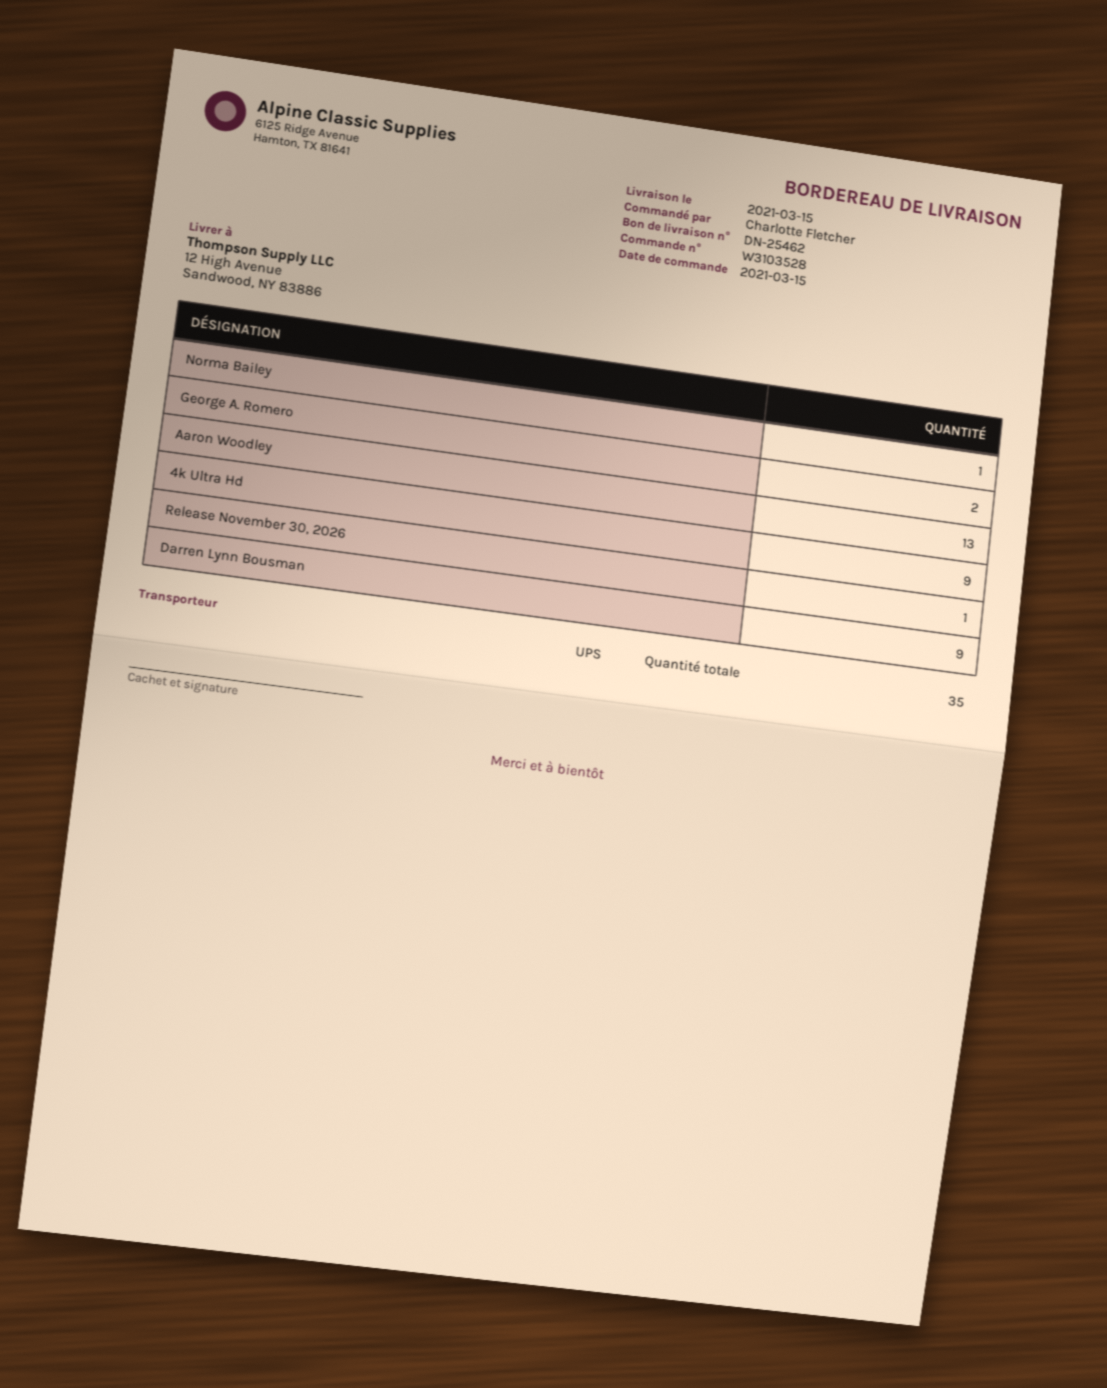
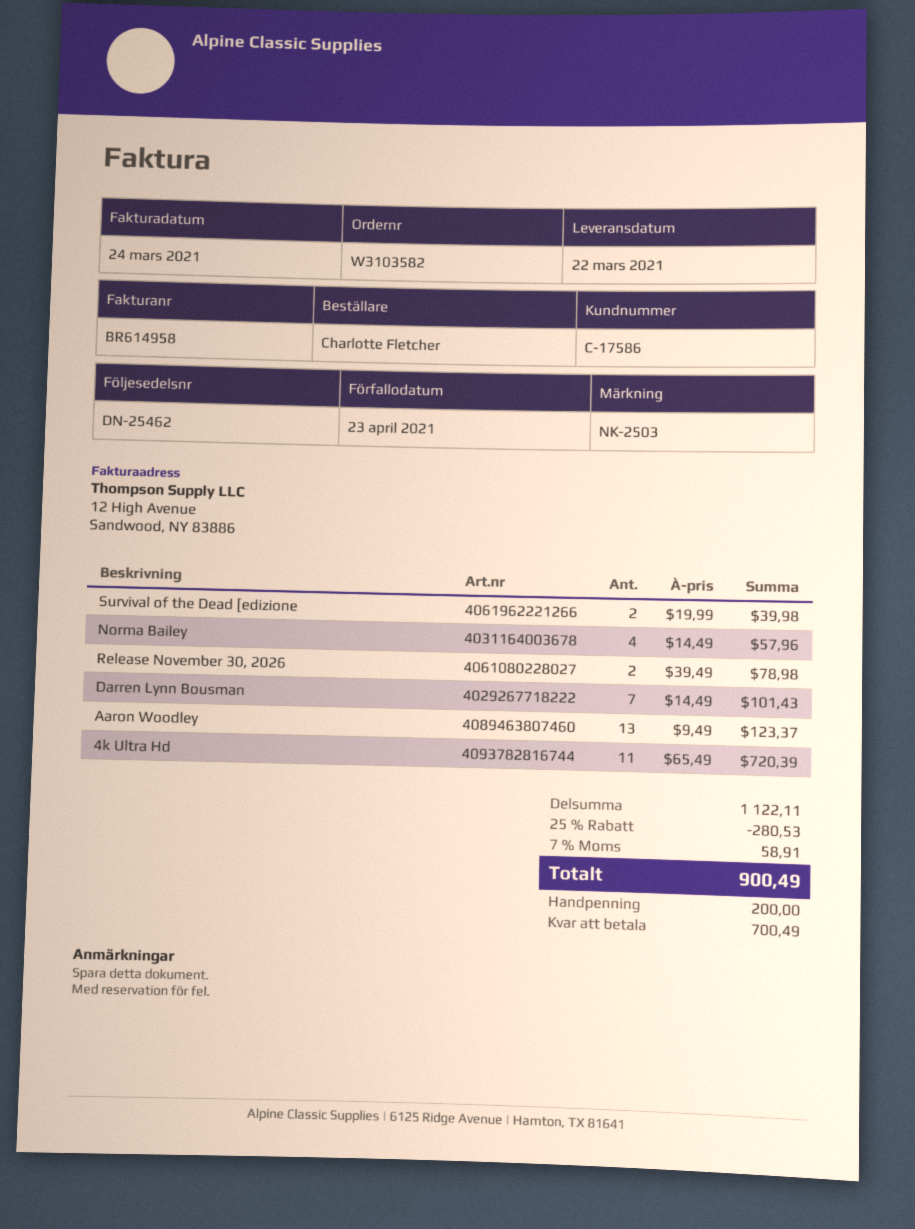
order number: W3103528 -> W3103582
delivery date: 2021-03-15 -> 2021-03-22
Norma Bailey: 1 -> 4
George A. Romero: 2 -> none
4k Ultra Hd: 9 -> 11
Release November 30, 2026: 1 -> 2
Darren Lynn Bousman: 9 -> 7
Survival of the Dead [edizione: none -> 2

